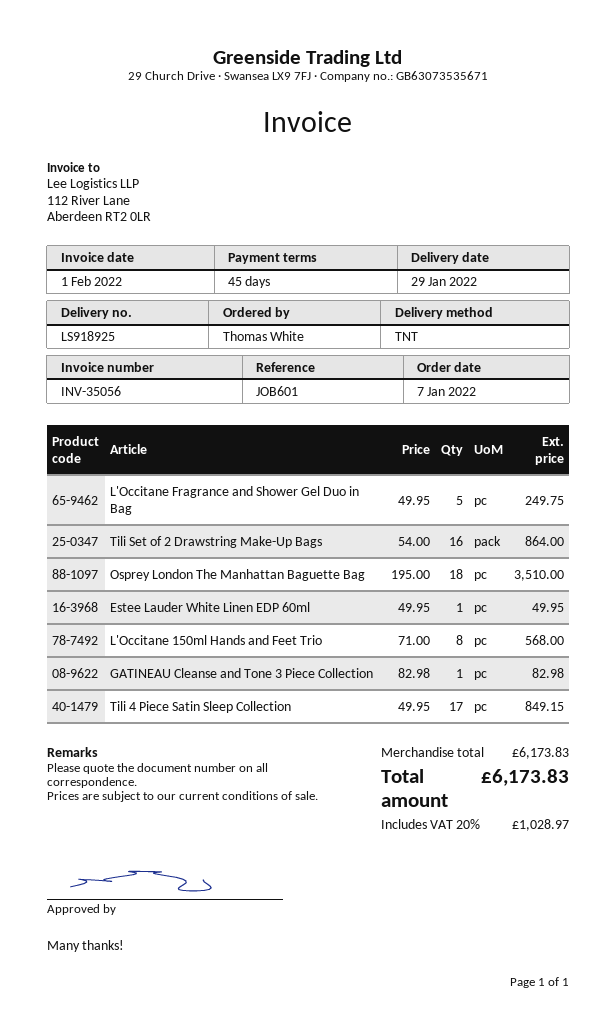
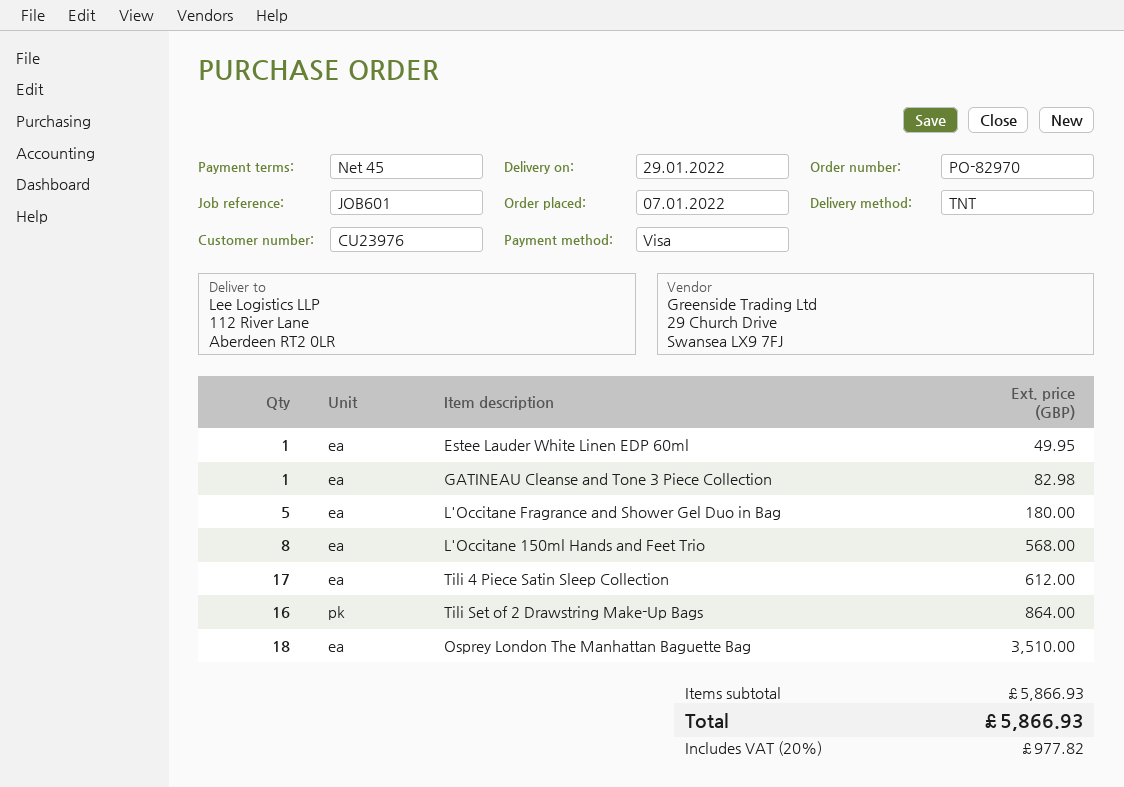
L'Occitane Fragrance and Shower Gel Duo in Bag: 5 for 249.75 -> 5 for 180.00
Tili 4 Piece Satin Sleep Collection: 17 for 849.15 -> 17 for 612.00
subtotal: 6173.83 -> 5866.93
tax: 20% = 1028.97 -> 20% = 977.82
total: 6173.83 -> 5866.93

